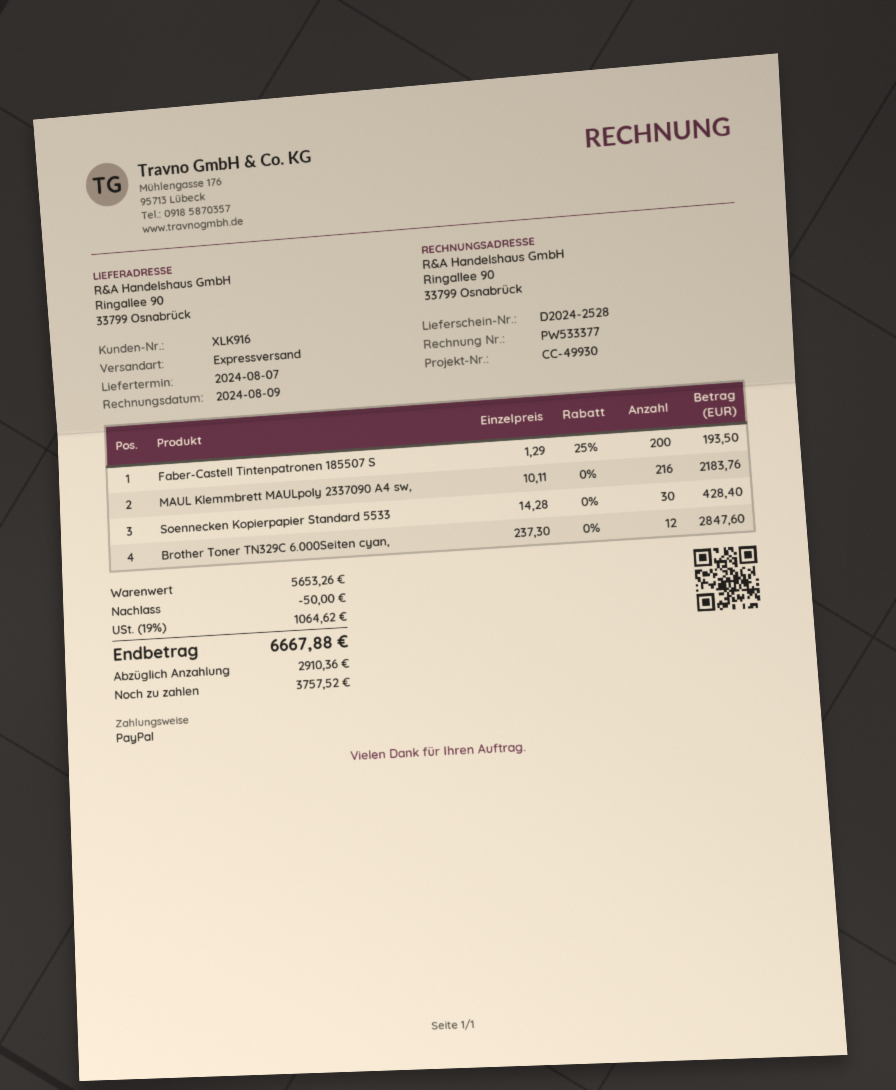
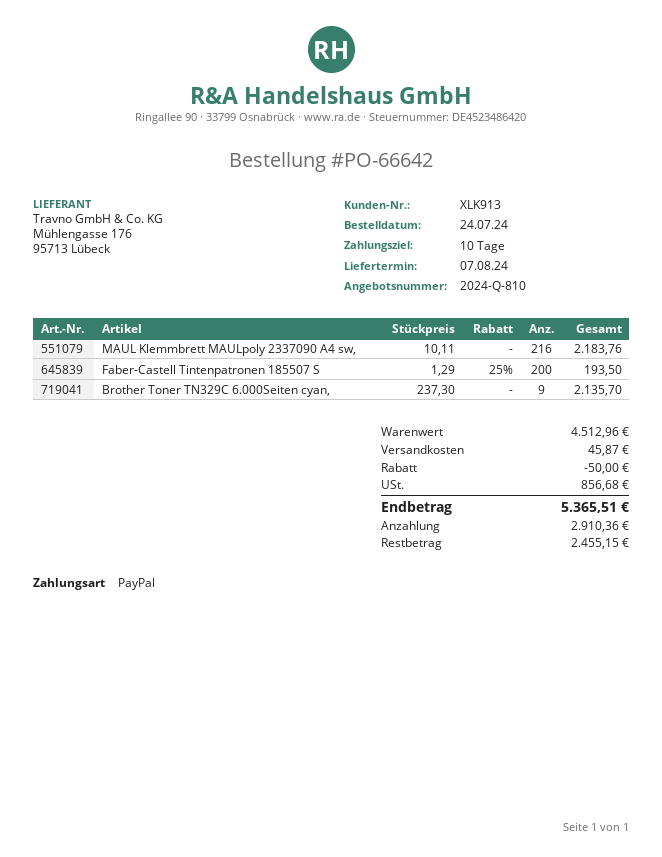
customer number: XLK916 -> XLK913
Soennecken Kopierpapier Standard 5533: 30 x 14.28 = 428.40 -> none
Brother Toner TN329C 6.000Seiten cyan,: 12 x 237.30 = 2847.60 -> 9 x 237.30 = 2135.70
subtotal: 5653.26 -> 4512.96
shipping: none -> 45.87
tax: 1064.62 -> 856.68
total: 6667.88 -> 5365.51
balance: 3757.52 -> 2455.15

